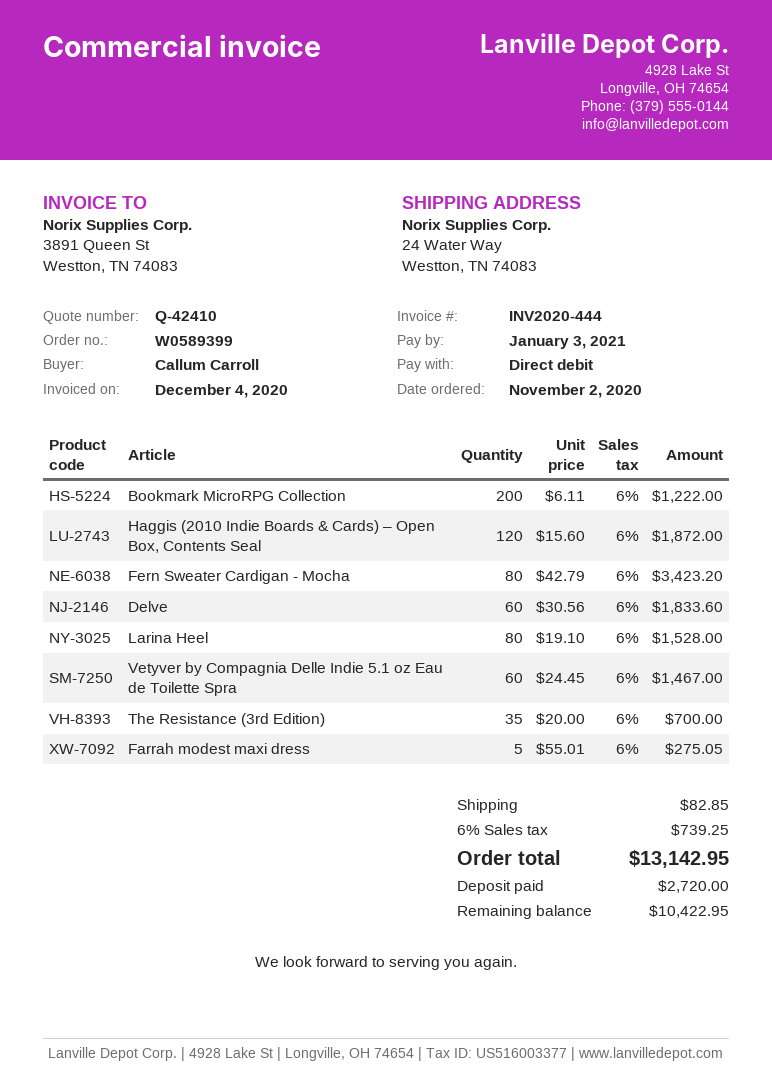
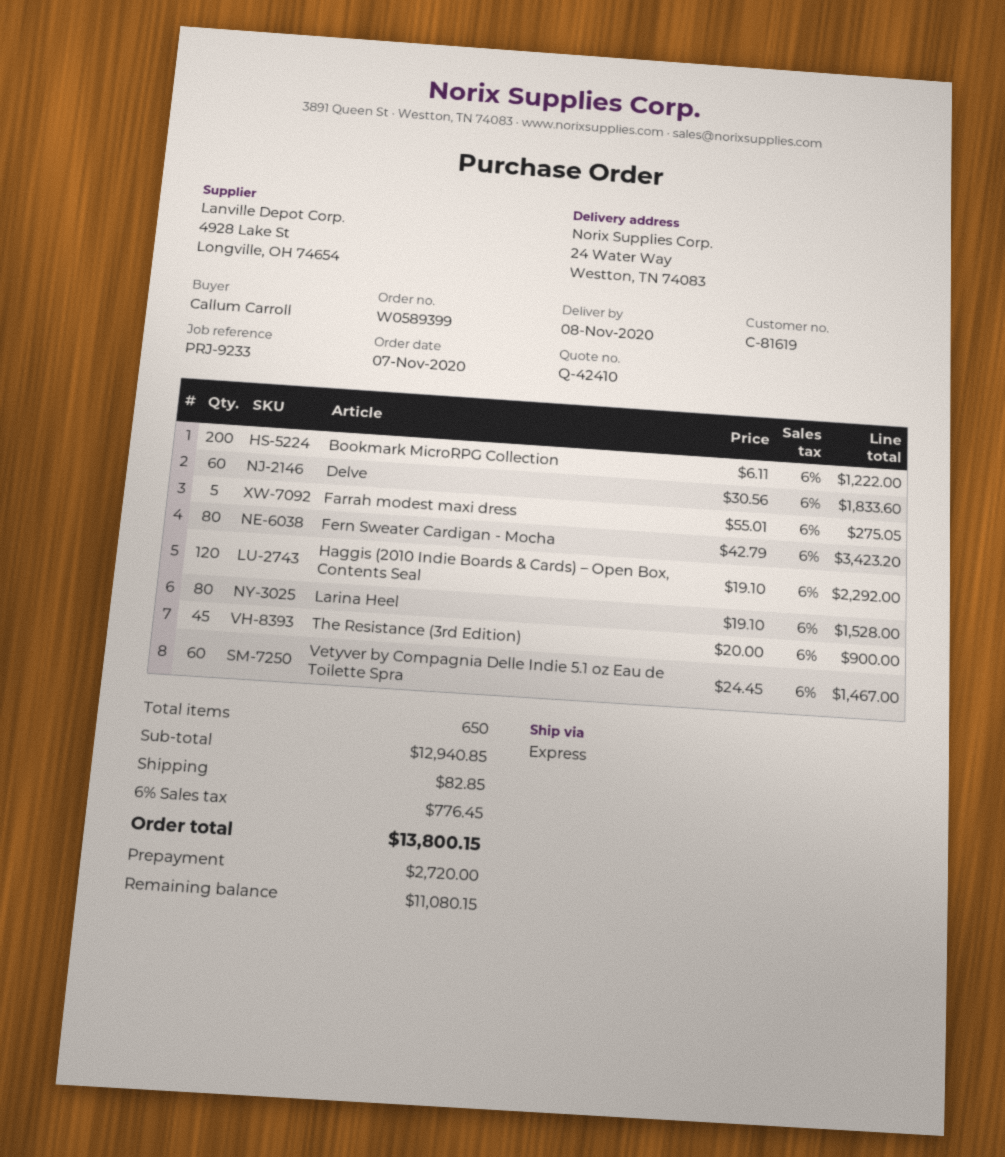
order date: 2020-11-02 -> 2020-11-07
Haggis (2010 Indie Boards & Cards) – Open Box, Contents Seal: 120 x 15.60 = 1872.00 -> 120 x 19.10 = 2292.00
The Resistance (3rd Edition): 35 x 20.00 = 700.00 -> 45 x 20.00 = 900.00
tax: 6% = 739.25 -> 6% = 776.45
total: 13142.95 -> 13800.15
balance: 10422.95 -> 11080.15

